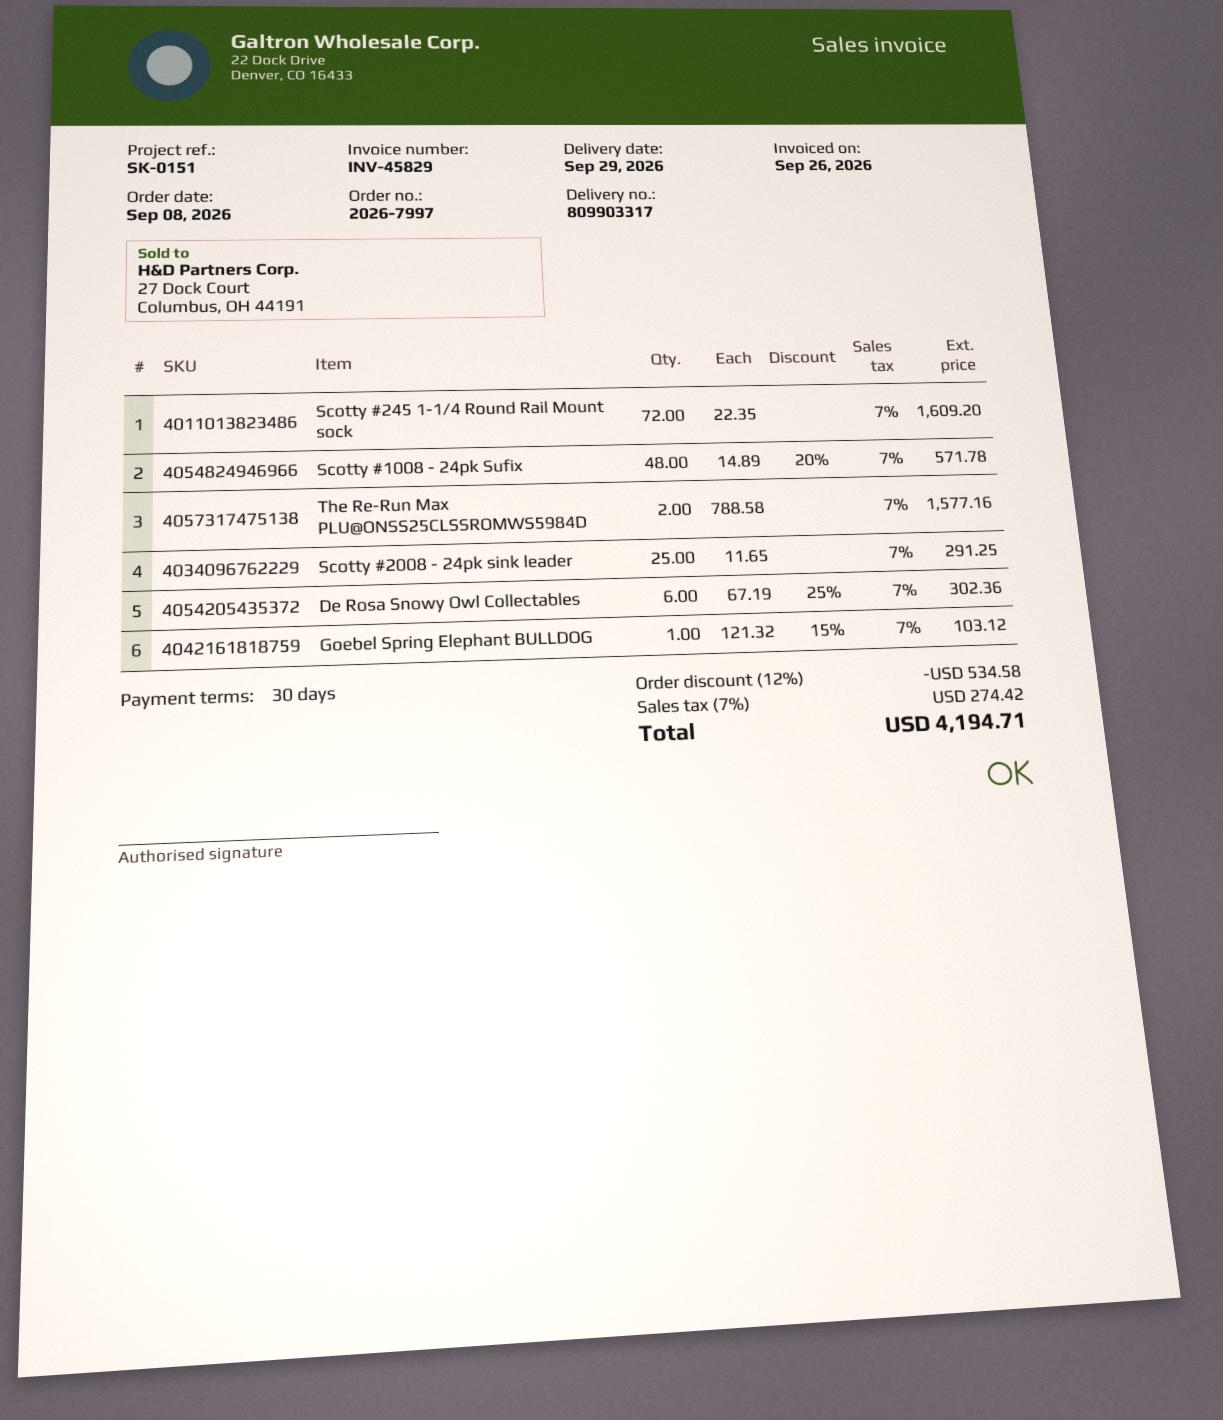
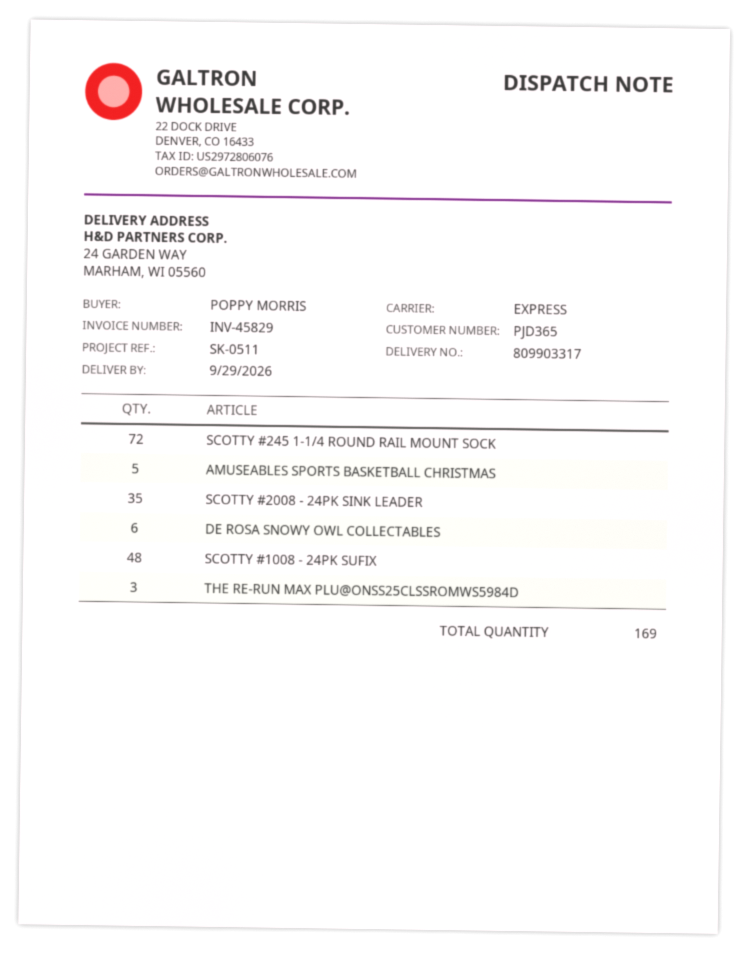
reference: SK-0151 -> SK-0511
The Re-Run Max PLU@ONSS25CLSSROMWS5984D: 2 -> 3
Scotty #2008 - 24pk sink leader: 25 -> 35
Goebel Spring Elephant BULLDOG: 1 -> none
AMUSEABLES SPORTS BASKETBALL CHRISTMAS: none -> 5

